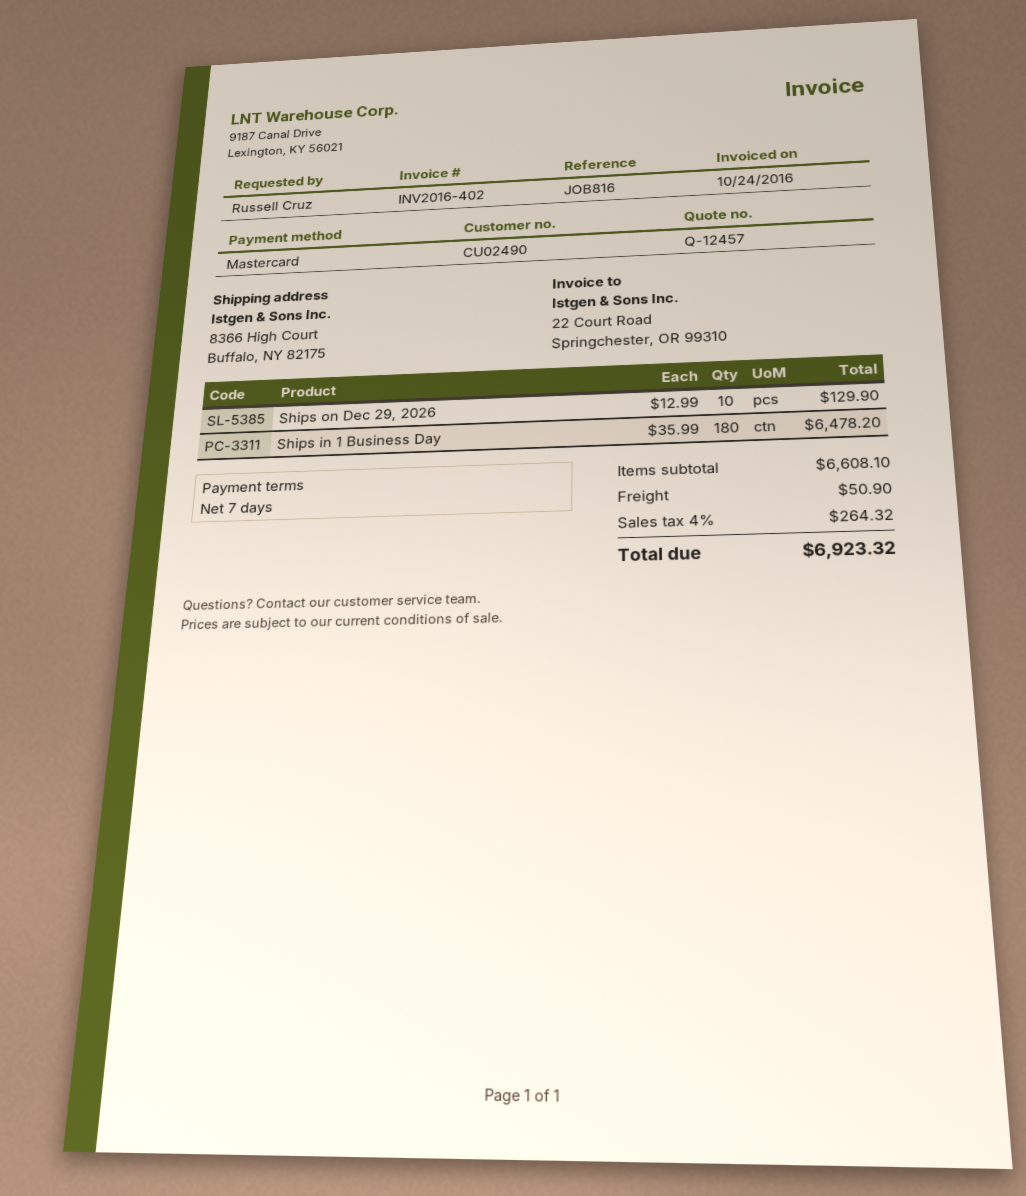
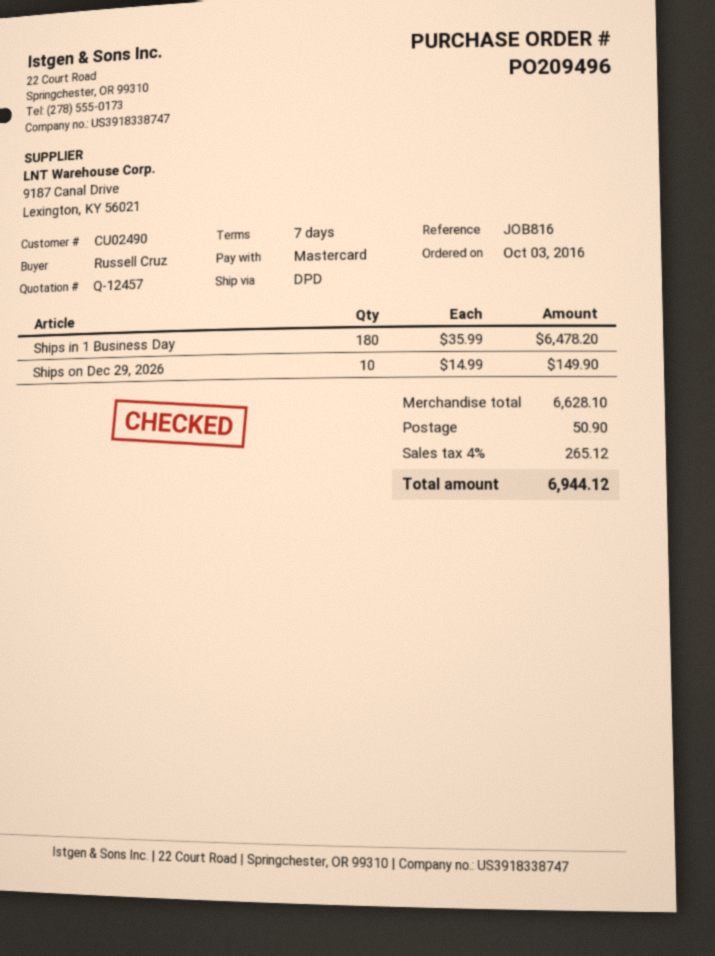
Ships on Dec 29, 2026: 10 x 12.99 = 129.90 -> 10 x 14.99 = 149.90
subtotal: 6608.10 -> 6628.10
tax: 4% = 264.32 -> 4% = 265.12
total: 6923.32 -> 6944.12

